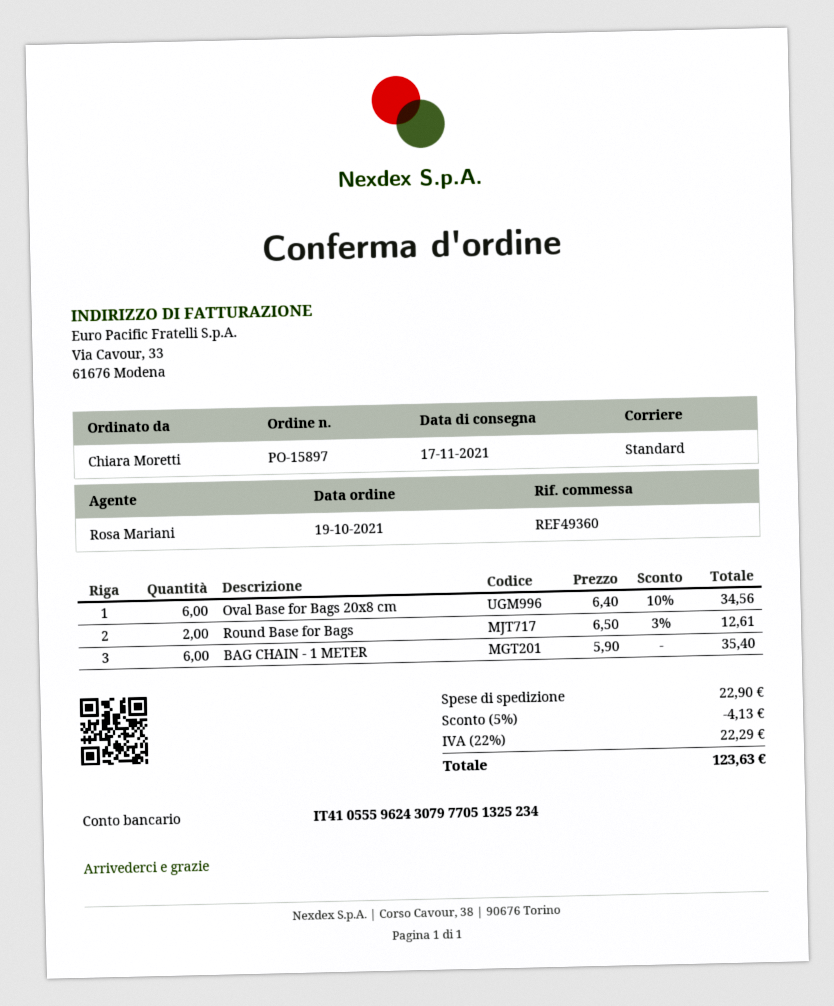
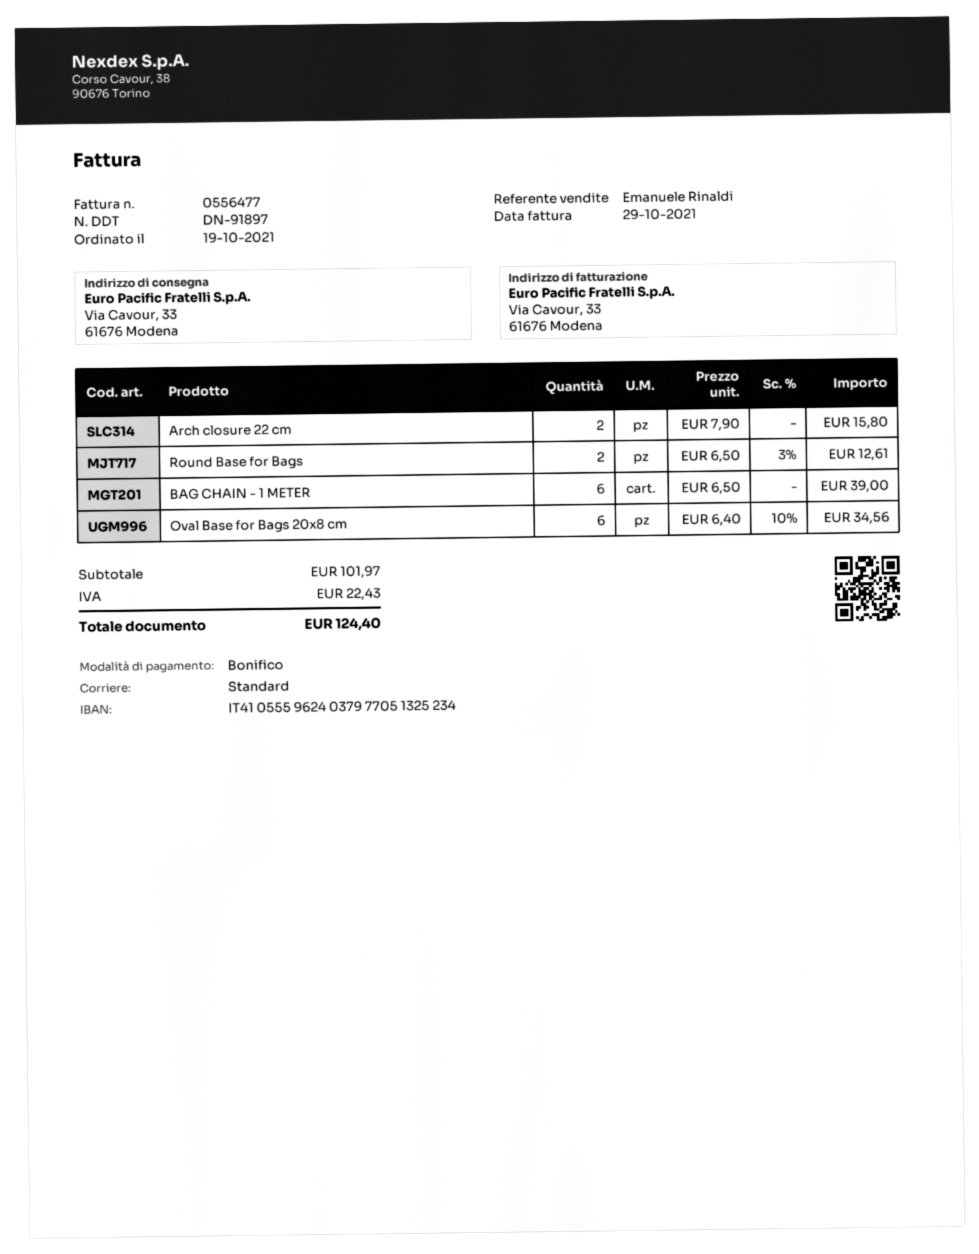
sales rep: Rosa Mariani -> Emanuele Rinaldi
bank account: IT4105559624307977051325234 -> IT4105559624037977051325234
BAG CHAIN - 1 METER: 6 x 5.90 = 35.40 -> 6 x 6.50 = 39.00
Arch closure 22 cm: none -> 2 x 7.90 = 15.80
discount: 5% = 4.13 -> none
shipping: 22.90 -> none
tax: 22.29 -> 22.43
total: 123.63 -> 124.40

